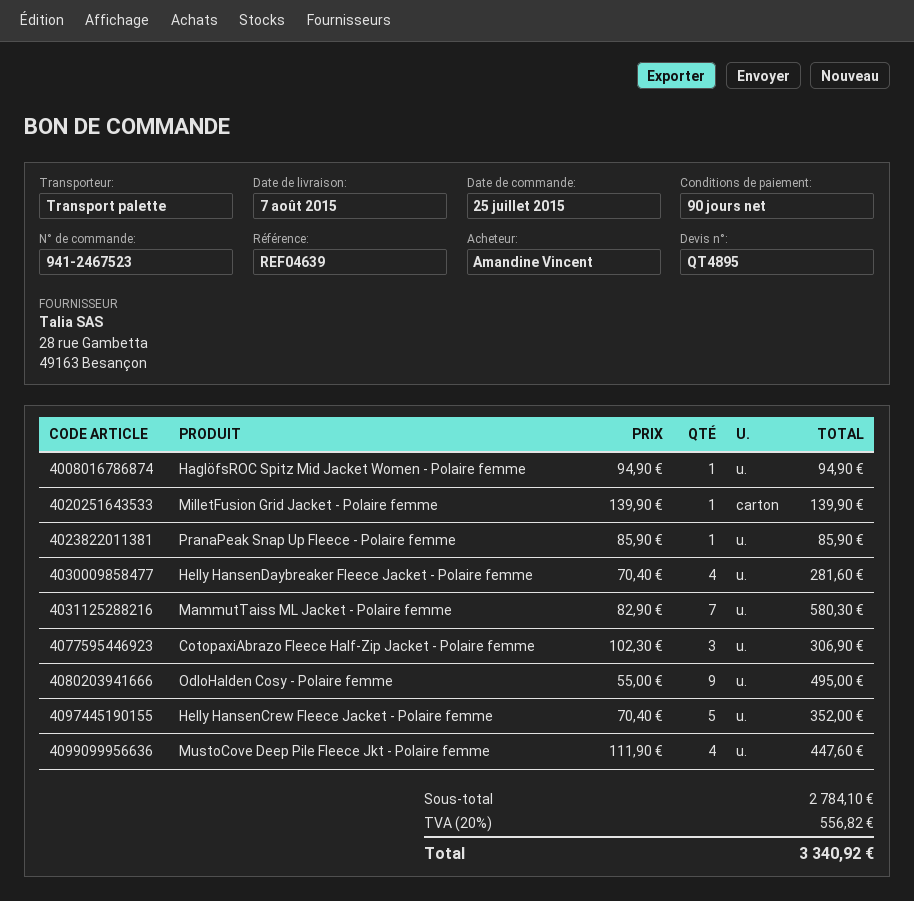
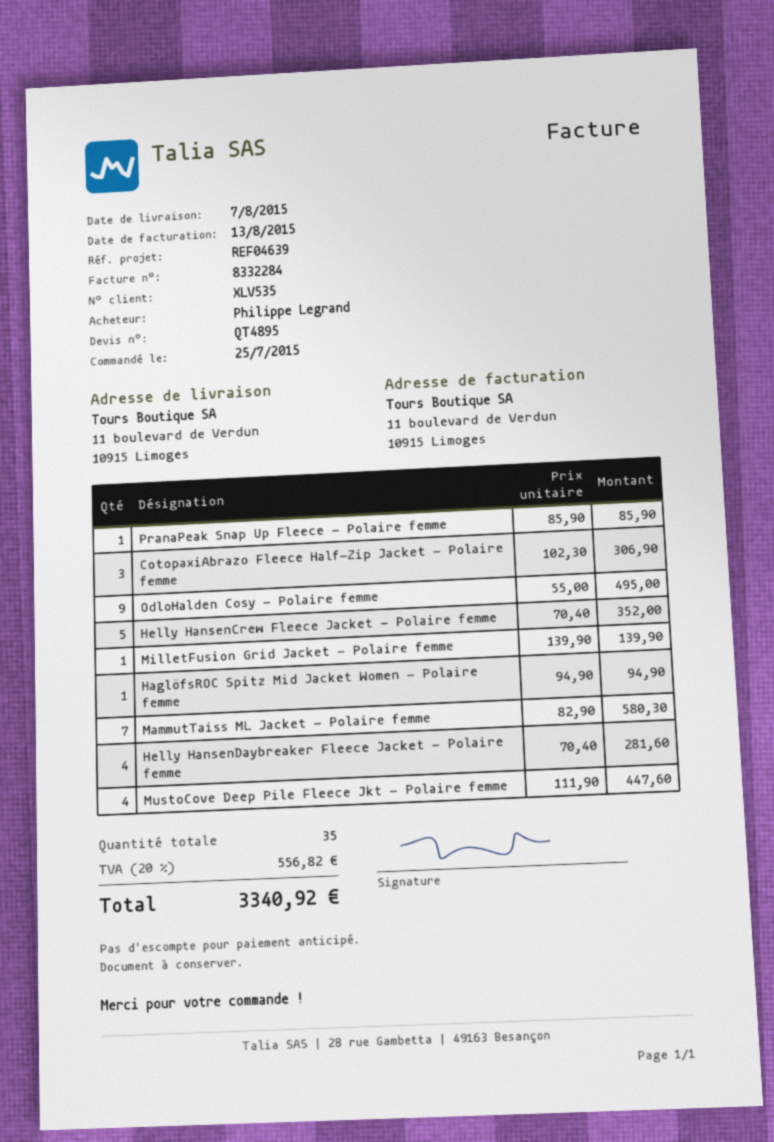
ordered by: Amandine Vincent -> Philippe Legrand

